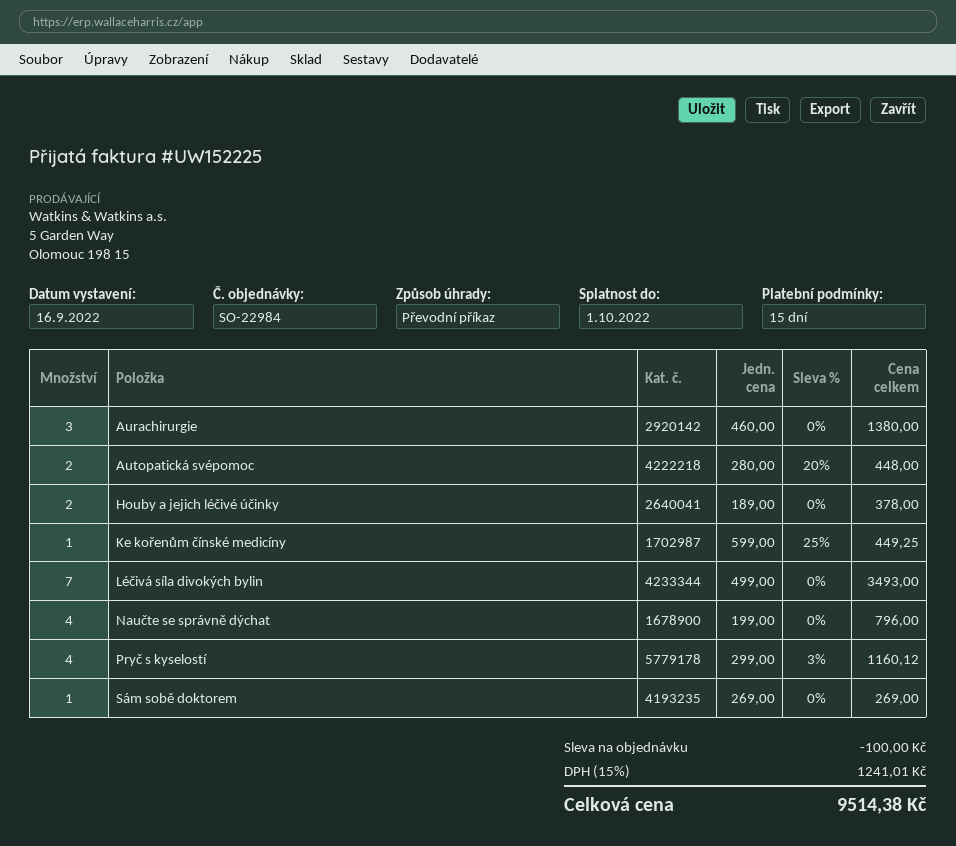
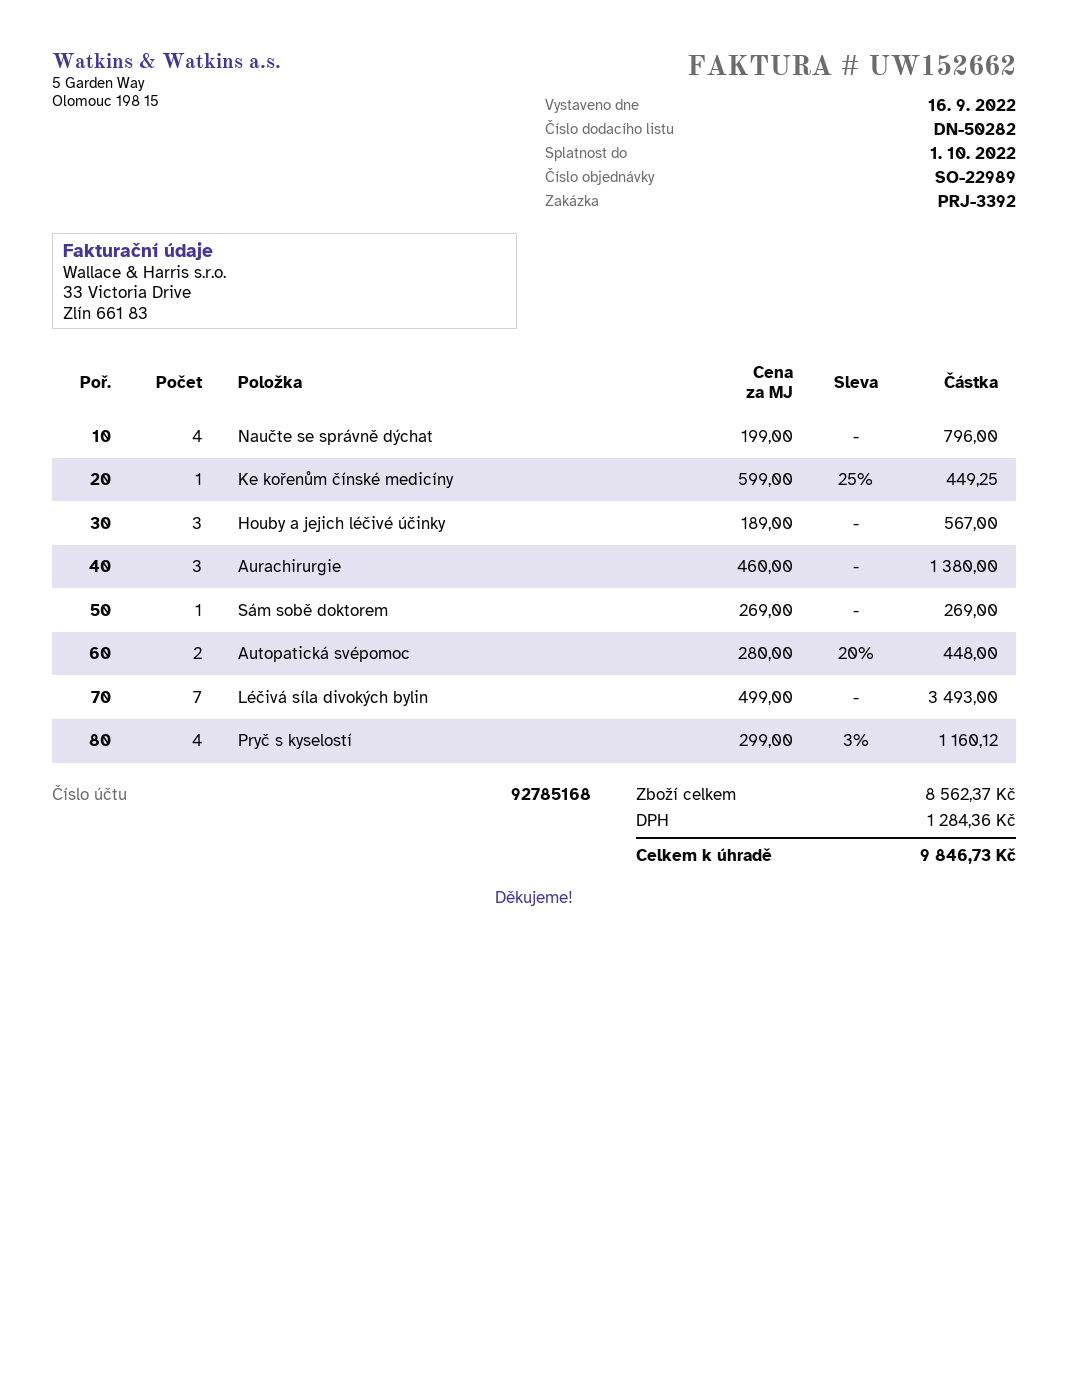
order number: SO-22984 -> SO-22989
invoice number: UW152225 -> UW152662
Houby a jejich léčivé účinky: 2 x 189.00 = 378.00 -> 3 x 189.00 = 567.00
discount: 100.00 -> none
tax: 1241.01 -> 1284.36
total: 9514.38 -> 9846.73

